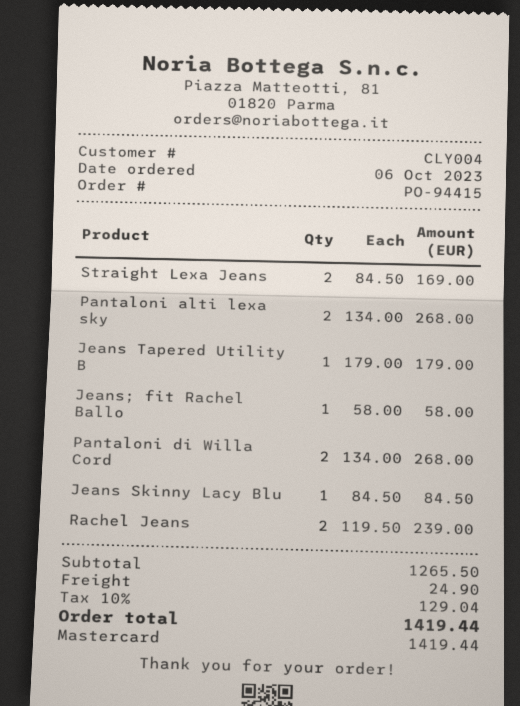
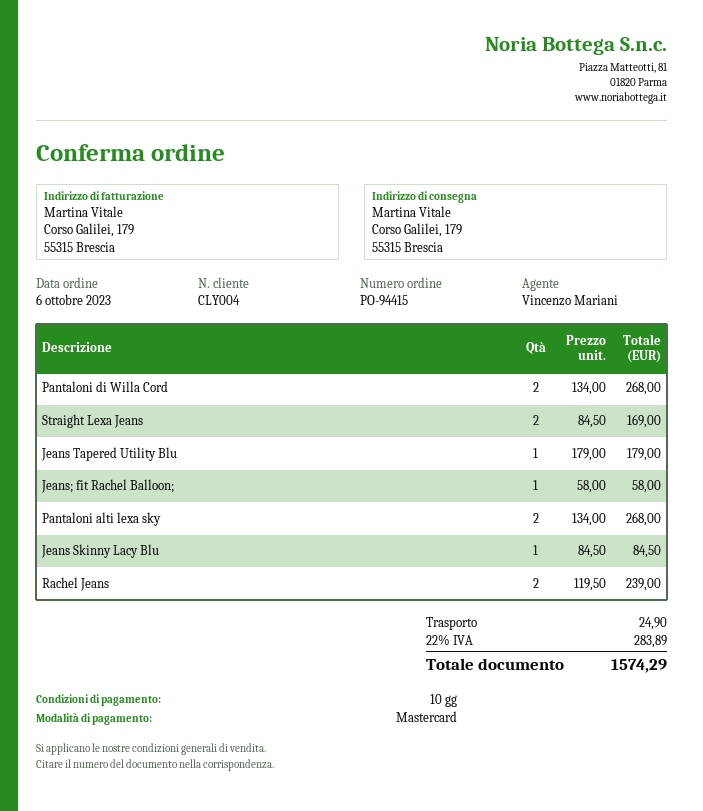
tax: 10% = 129.04 -> 22% = 283.89
total: 1419.44 -> 1574.29

